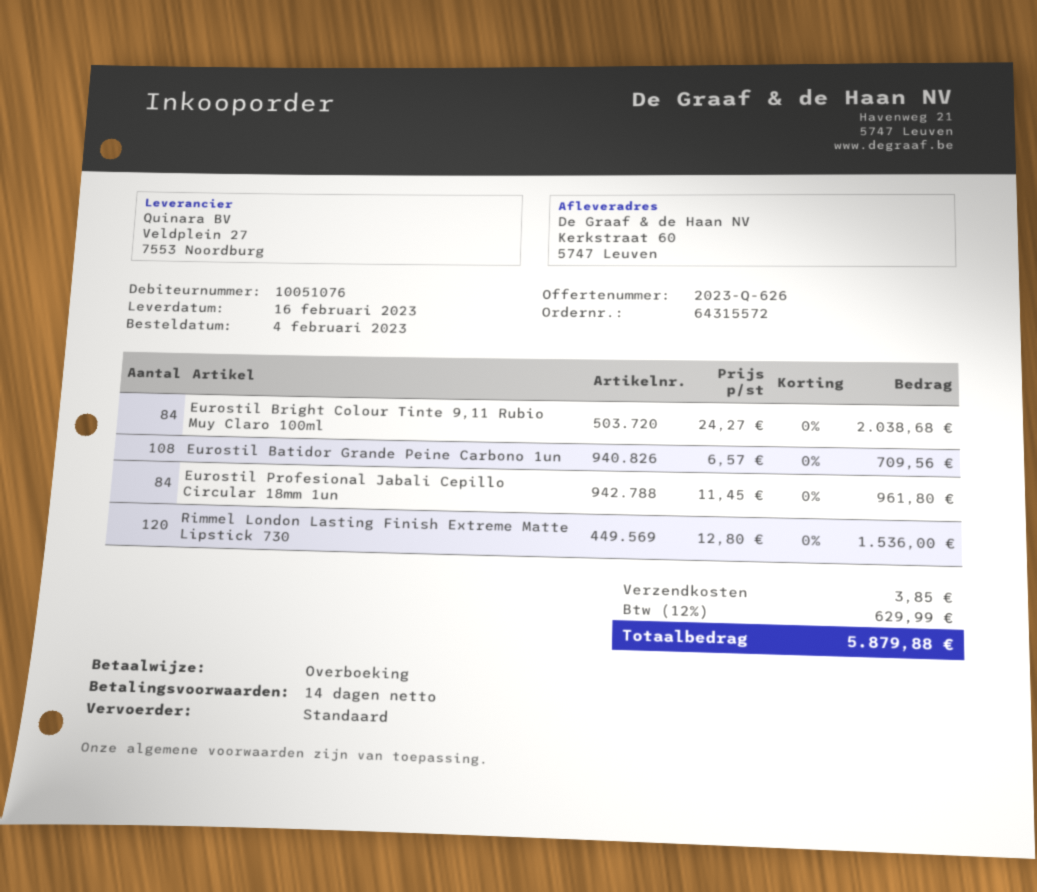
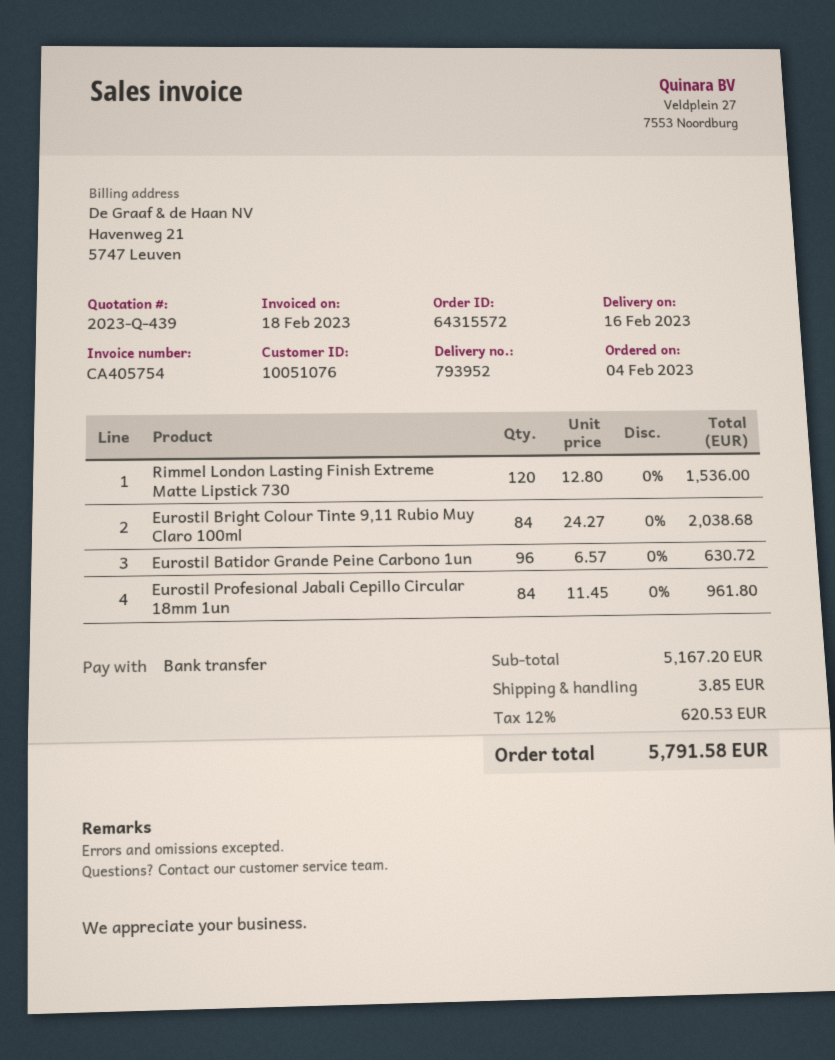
quote number: 2023-Q-626 -> 2023-Q-439
Eurostil Batidor Grande Peine Carbono 1un: 108 x 6.57 = 709.56 -> 96 x 6.57 = 630.72
tax: 12% = 629.99 -> 12% = 620.53
total: 5879.88 -> 5791.58

